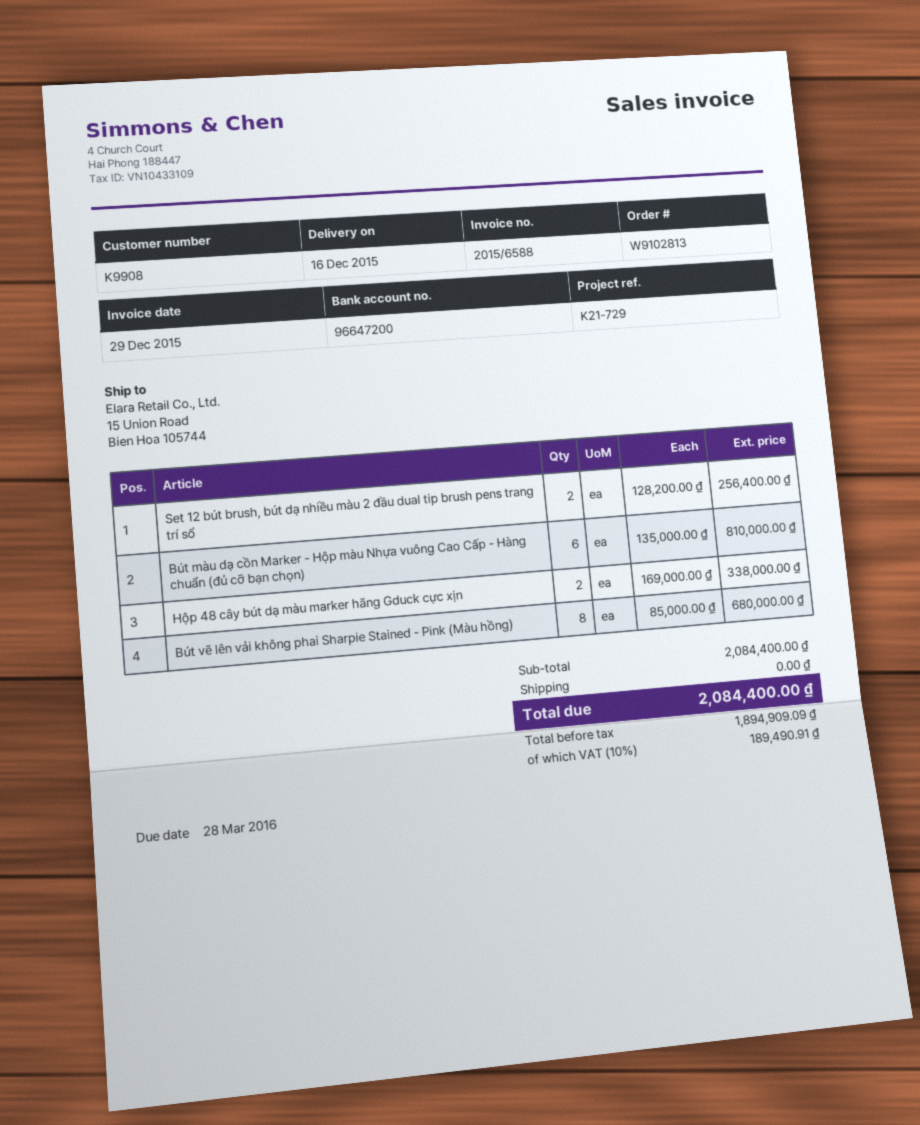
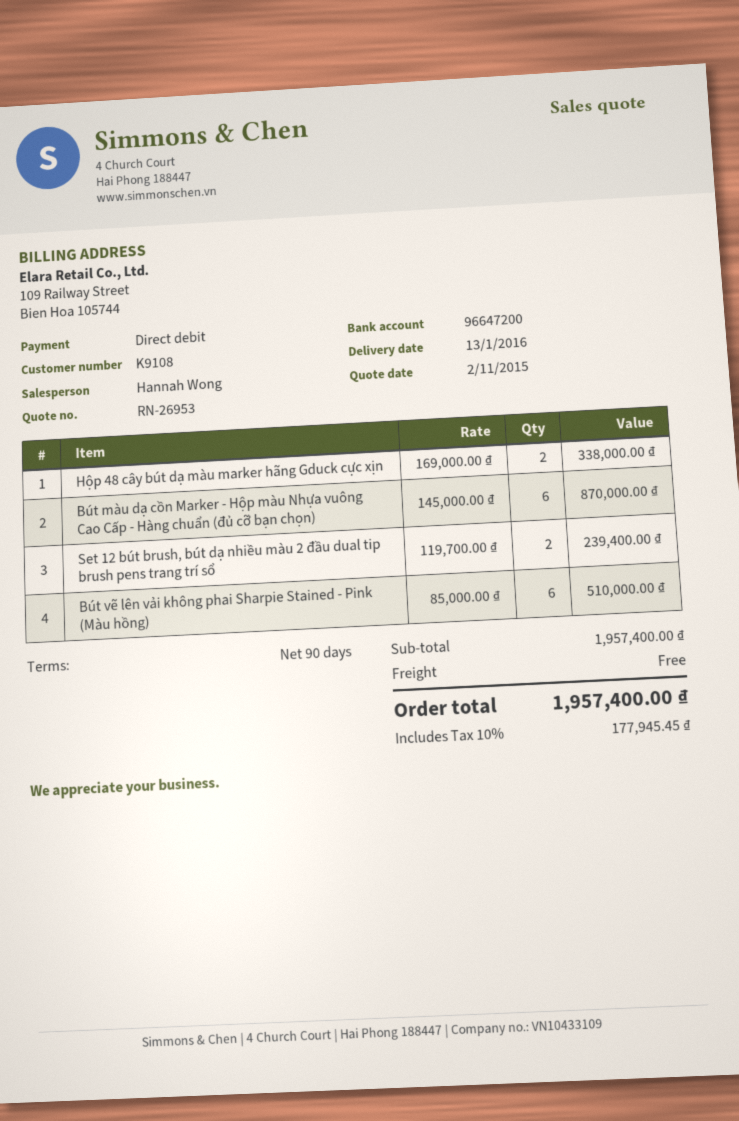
delivery date: 2015-12-16 -> 2016-01-13
customer number: K9908 -> K9108
Set 12 bút brush, bút dạ nhiều màu 2 đầu dual tip brush pens trang trí sổ: 2 x 128200.00 = 256400.00 -> 2 x 119700.00 = 239400.00
Bút màu dạ cồn Marker - Hộp màu Nhựa vuông Cao Cấp - Hàng chuẩn (đủ cỡ bạn chọn): 6 x 135000.00 = 810000.00 -> 6 x 145000.00 = 870000.00
Bút vẽ lên vải không phai Sharpie Stained - Pink (Màu hồng): 8 x 85000.00 = 680000.00 -> 6 x 85000.00 = 510000.00
subtotal: 2084400.00 -> 1957400.00
tax: 10% = 189490.91 -> 10% = 177945.45
total: 2084400.00 -> 1957400.00

